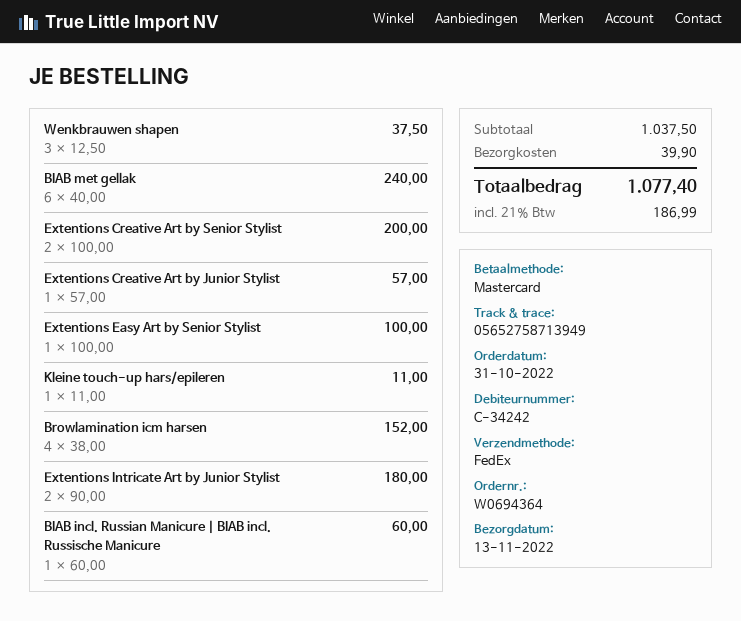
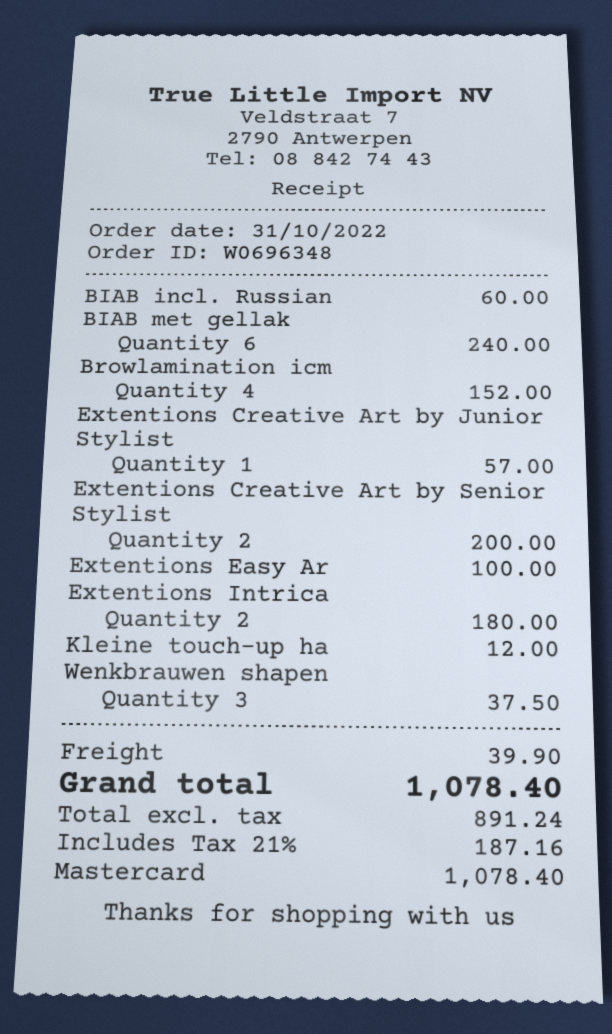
order number: W0694364 -> W0696348
Kleine touch-up hars/epileren: 1 for 11.00 -> 1 for 12.00
tax: 21% = 186.99 -> 21% = 187.16
total: 1077.40 -> 1078.40

